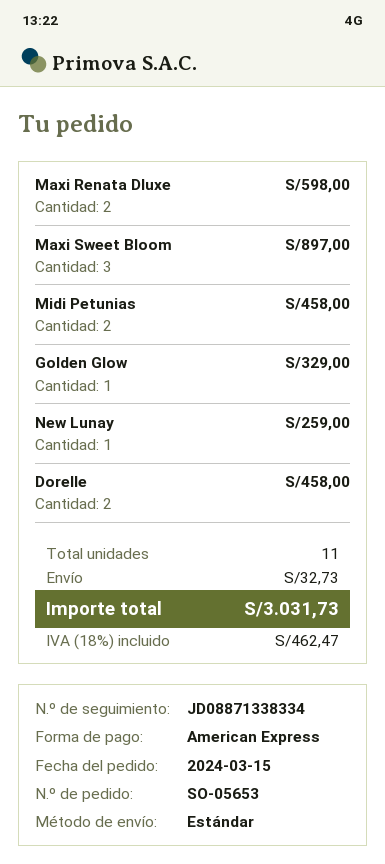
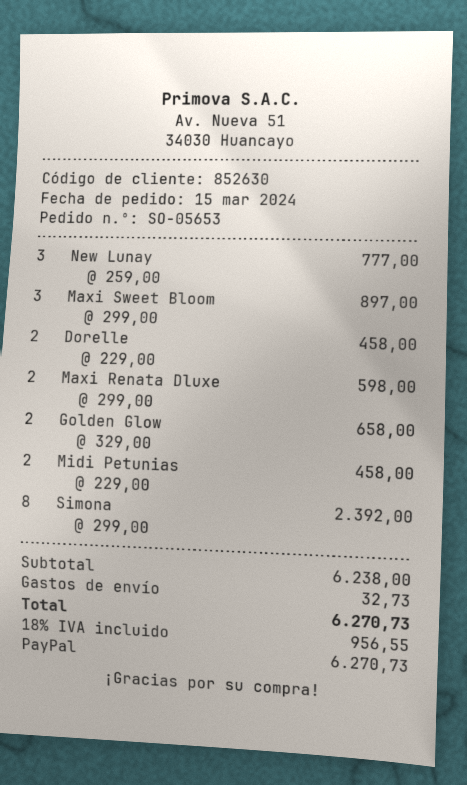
payment method: American Express -> PayPal
Golden Glow: 1 for 329.00 -> 2 for 658.00
New Lunay: 1 for 259.00 -> 3 for 777.00
Simona: none -> 8 for 2392.00
tax: 18% = 462.47 -> 18% = 956.55
total: 3031.73 -> 6270.73

